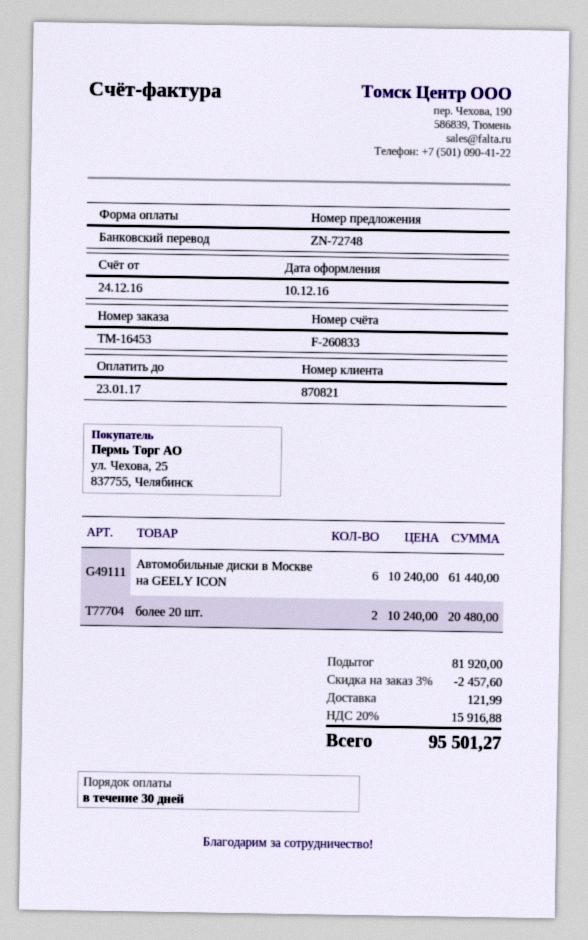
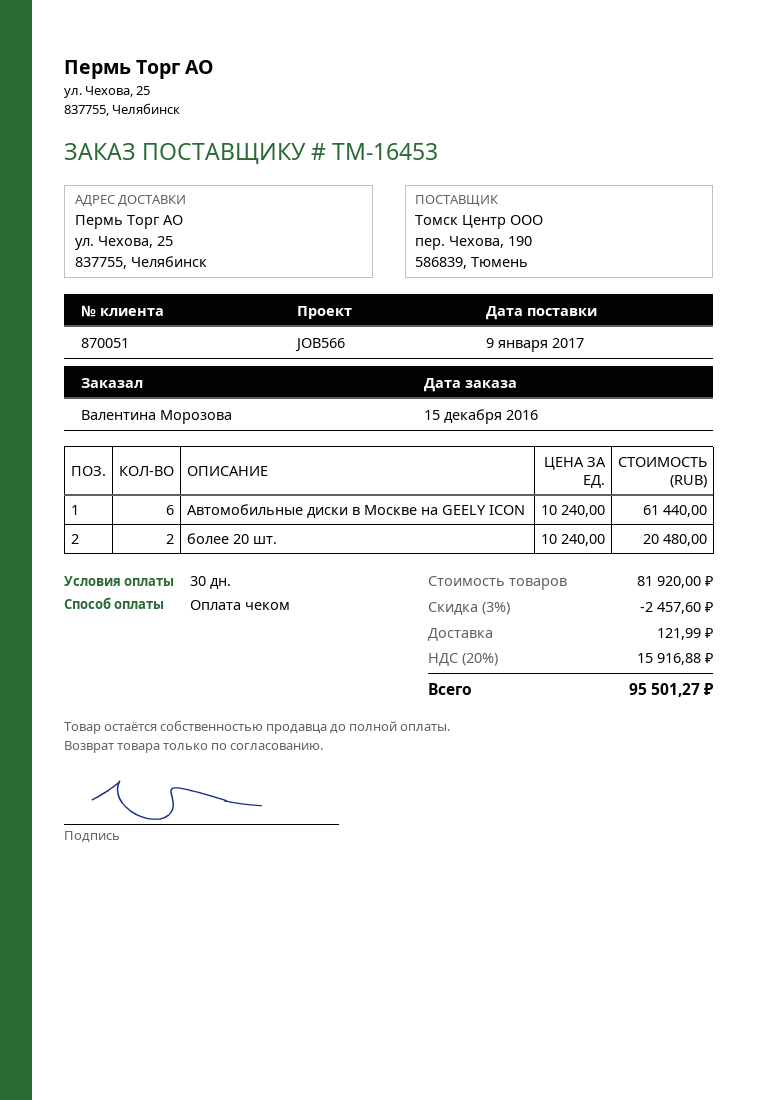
order date: 2016-12-10 -> 2016-12-15
customer number: 870821 -> 870051
payment method: bank transfer -> cheque

